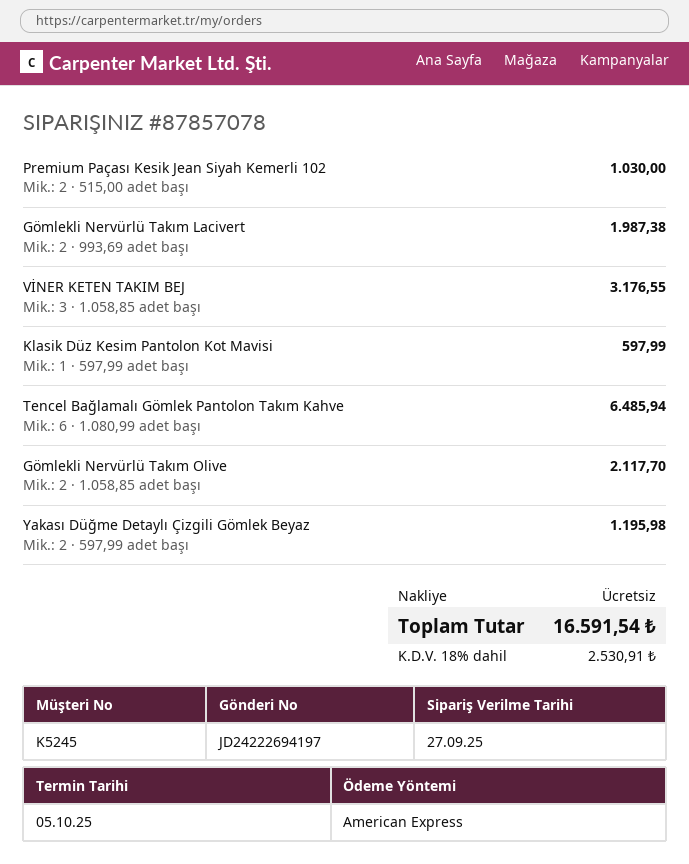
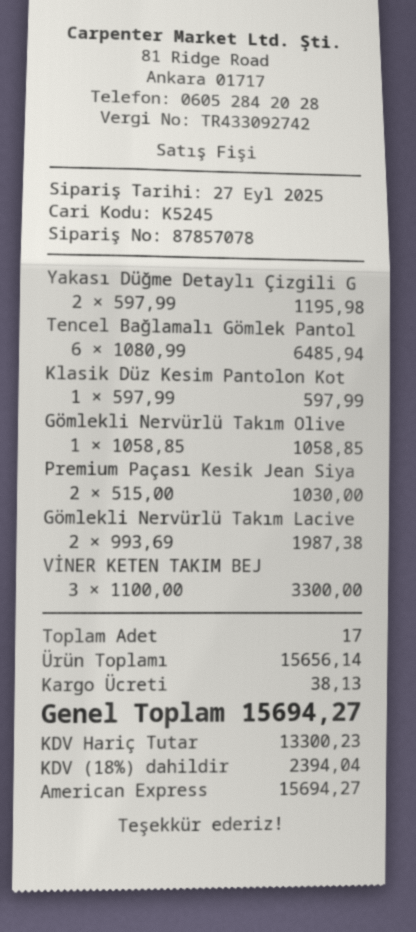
VİNER KETEN TAKIM BEJ: 3 x 1058.85 = 3176.55 -> 3 x 1100.00 = 3300.00
Gömlekli Nervürlü Takım Olive: 2 x 1058.85 = 2117.70 -> 1 x 1058.85 = 1058.85
shipping: 0.00 -> 38.13
tax: 18% = 2530.91 -> 18% = 2394.04
total: 16591.54 -> 15694.27

